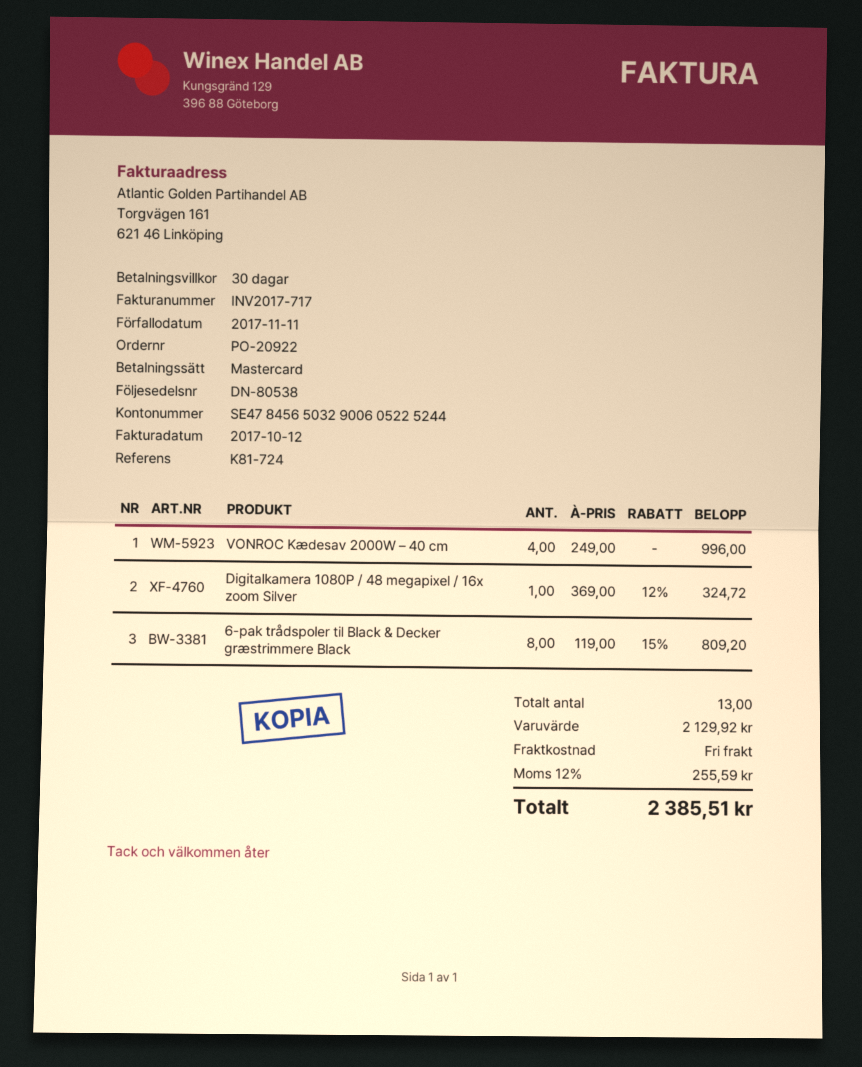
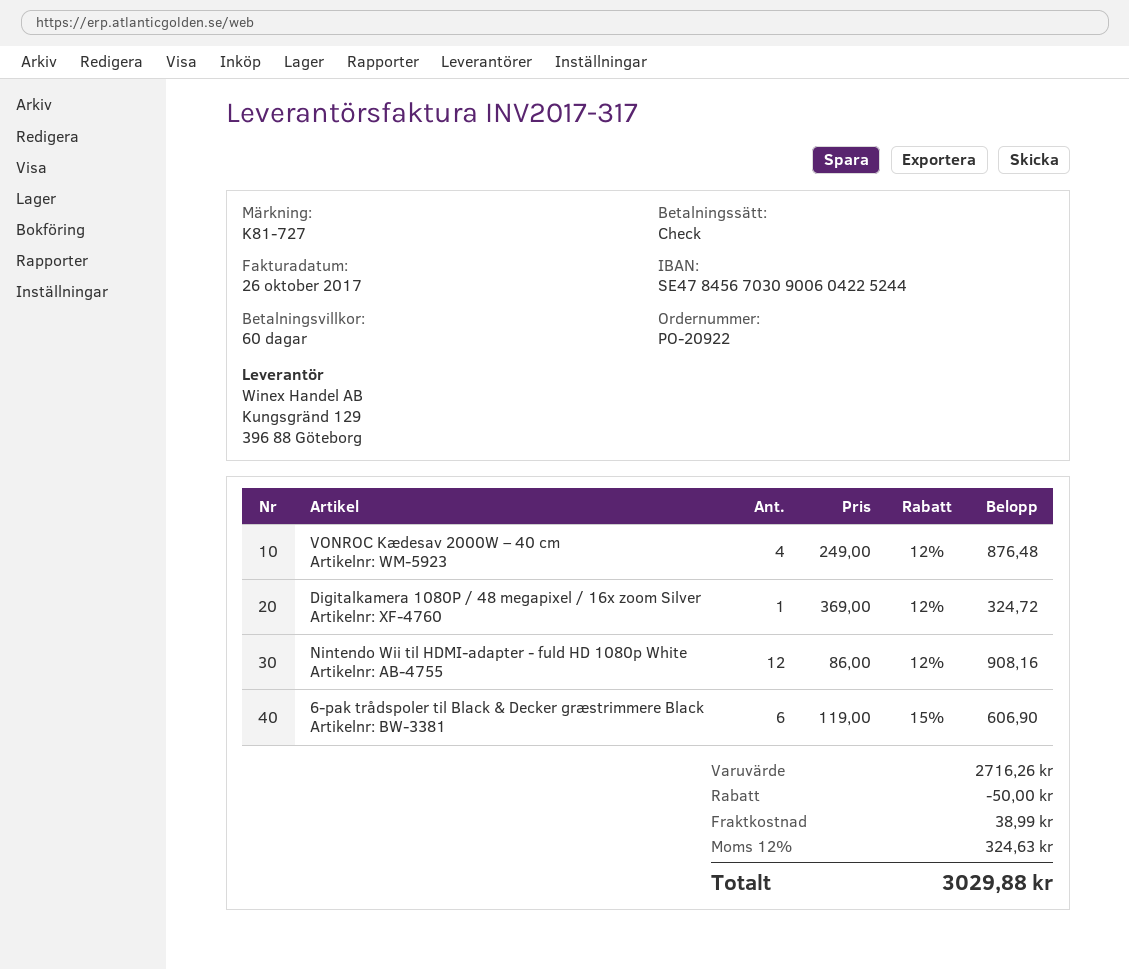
invoice number: INV2017-717 -> INV2017-317
invoice date: 2017-10-12 -> 2017-10-26
payment terms: 30 days -> 60 days
reference: K81-724 -> K81-727
payment method: Mastercard -> cheque
bank account: SE4784565032900605225244 -> SE4784567030900604225244
VONROC Kædesav 2000W – 40 cm: 4 x 249.00 = 996.00 -> 4 x 249.00 - 12% = 876.48
6-pak trådspoler til Black & Decker græstrimmere Black: 8 x 119.00 - 15% = 809.20 -> 6 x 119.00 - 15% = 606.90
Nintendo Wii til HDMI-adapter - fuld HD 1080p White: none -> 12 x 86.00 - 12% = 908.16
subtotal: 2129.92 -> 2716.26
discount: none -> 50.00
shipping: 0.00 -> 38.99
tax: 12% = 255.59 -> 12% = 324.63
total: 2385.51 -> 3029.88

